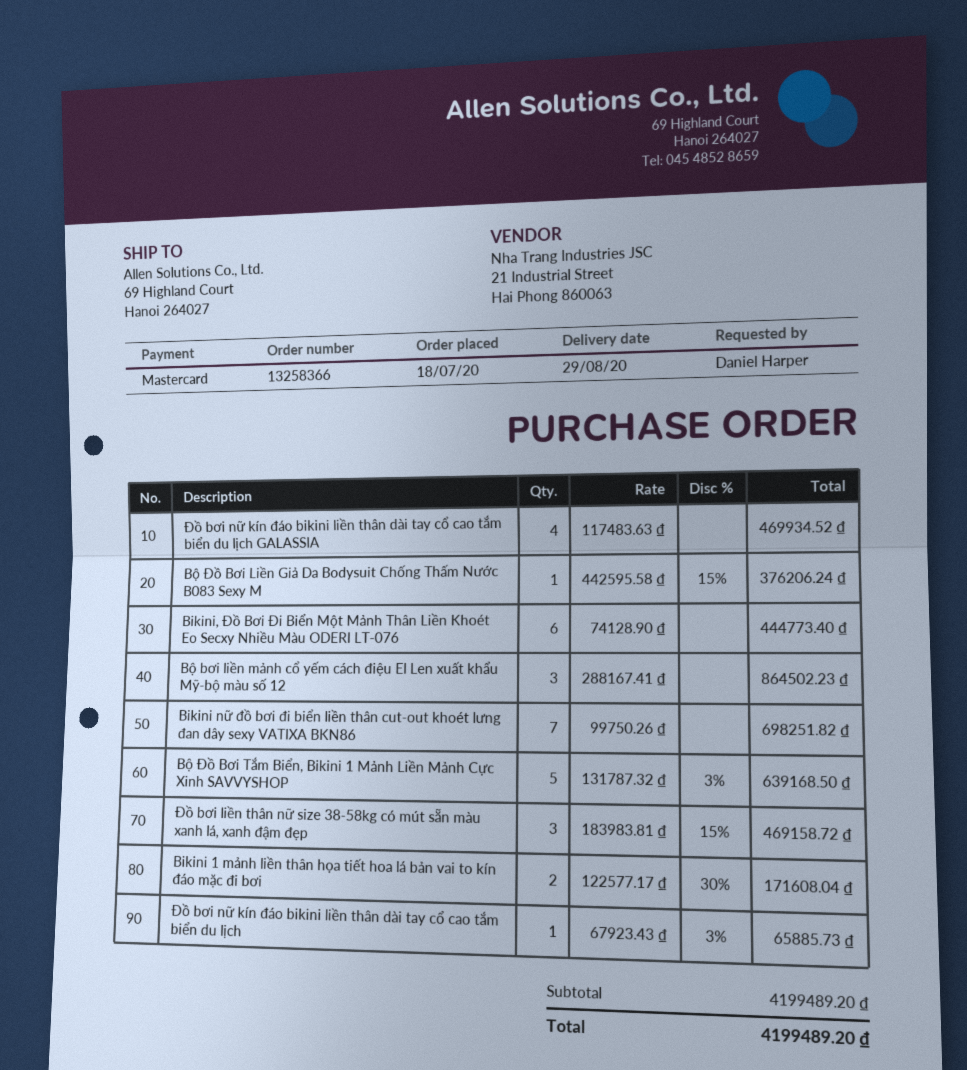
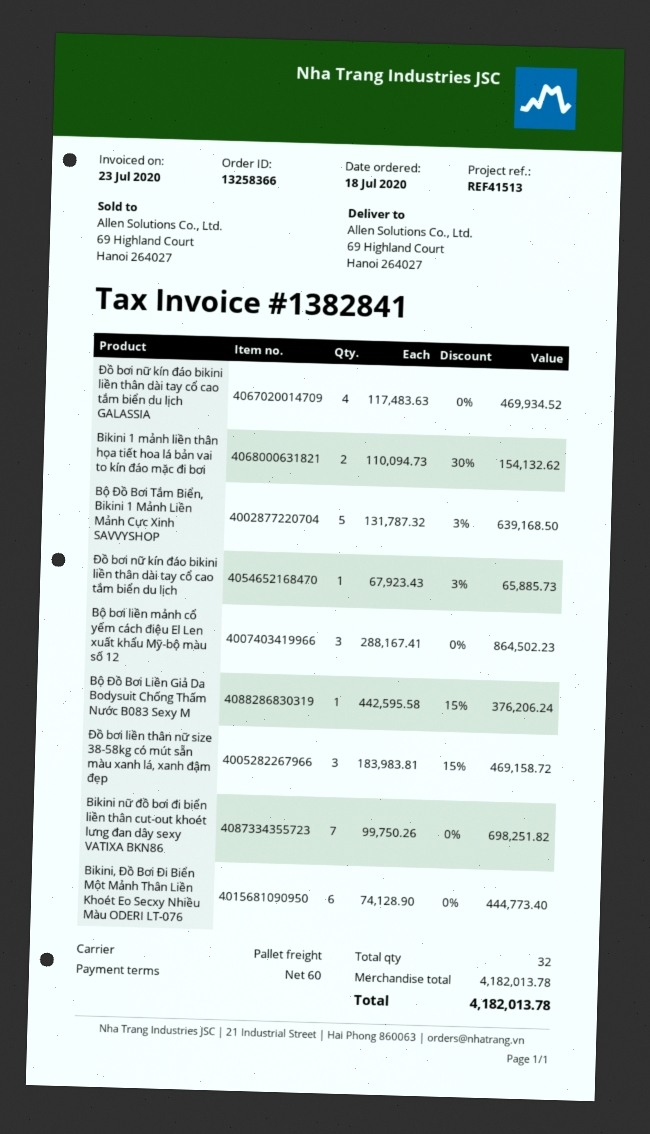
Bikini 1 mảnh liền thân họa tiết hoa lá bản vai to kín đáo mặc đi bơi: 2 x 122577.17 - 30% = 171608.04 -> 2 x 110094.73 - 30% = 154132.62
subtotal: 4199489.20 -> 4182013.78
total: 4199489.20 -> 4182013.78

